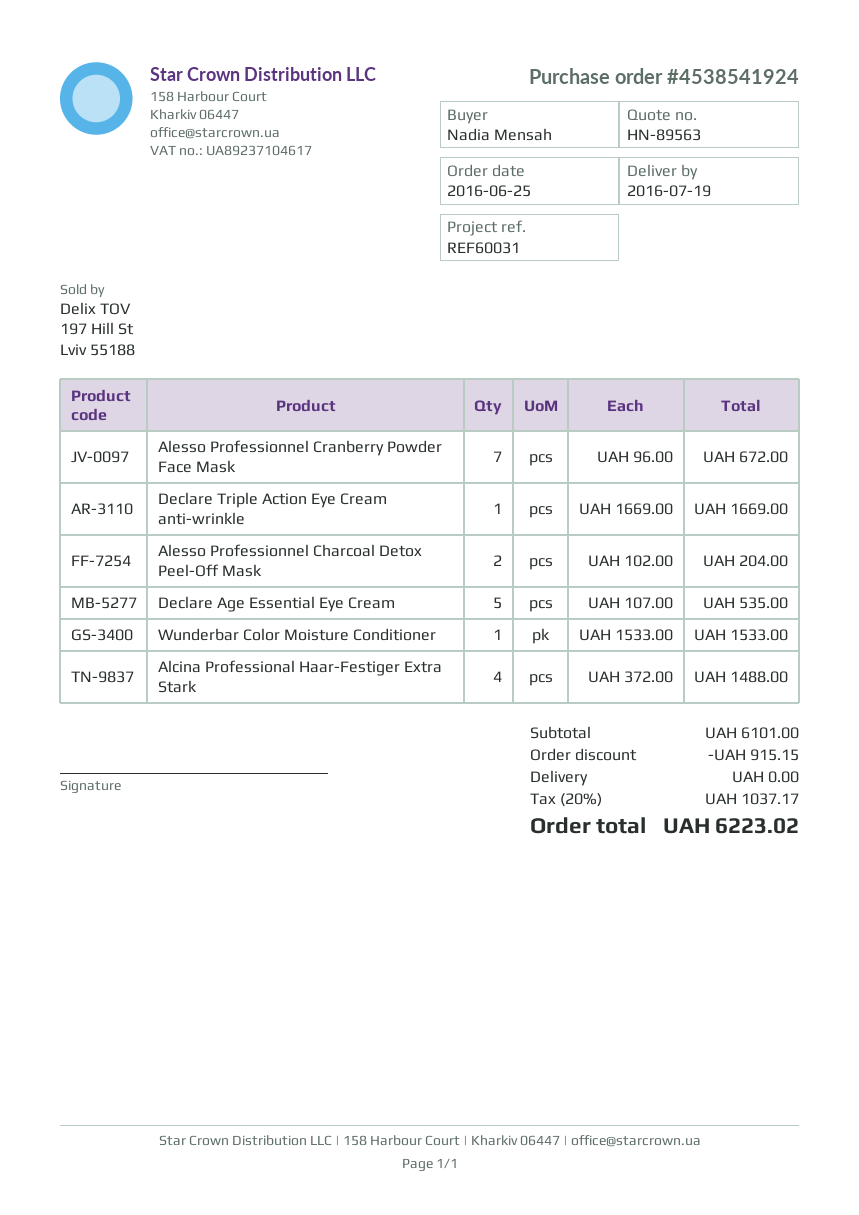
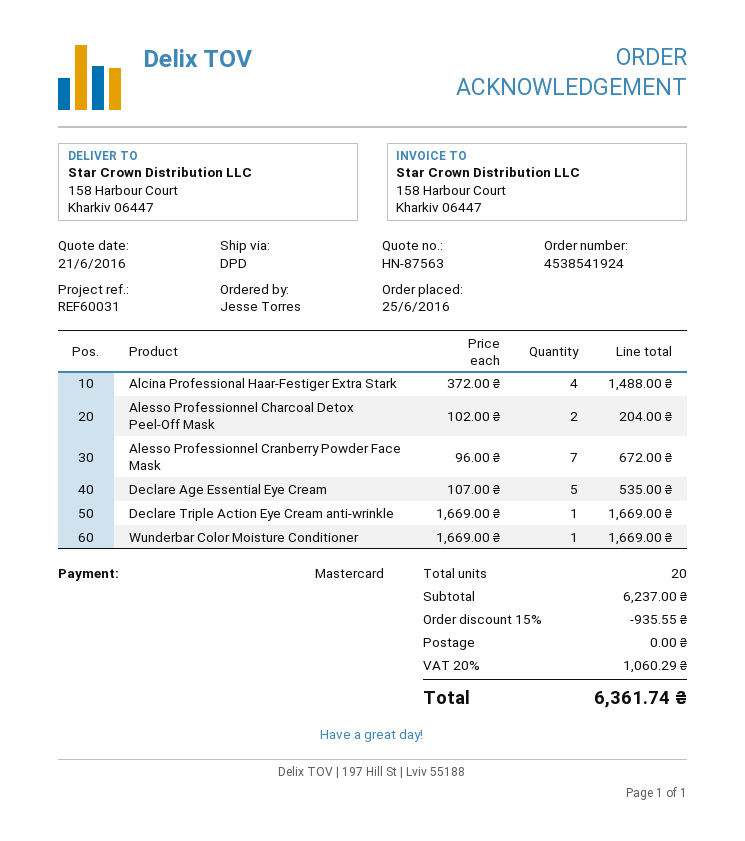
quote number: HN-89563 -> HN-87563
ordered by: Nadia Mensah -> Jesse Torres
Wunderbar Color Moisture Conditioner: 1 x 1533.00 = 1533.00 -> 1 x 1669.00 = 1669.00
subtotal: 6101.00 -> 6237.00
discount: 915.15 -> 935.55
tax: 20% = 1037.17 -> 20% = 1060.29
total: 6223.02 -> 6361.74

